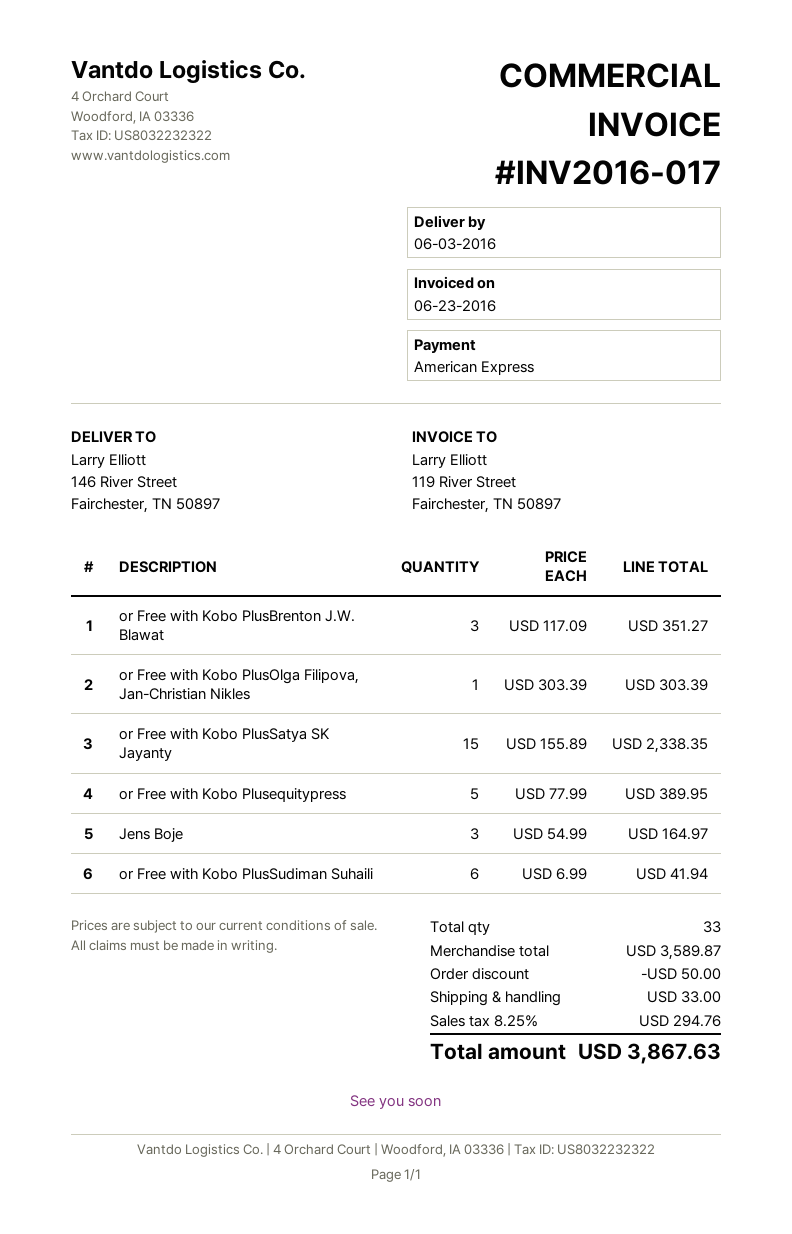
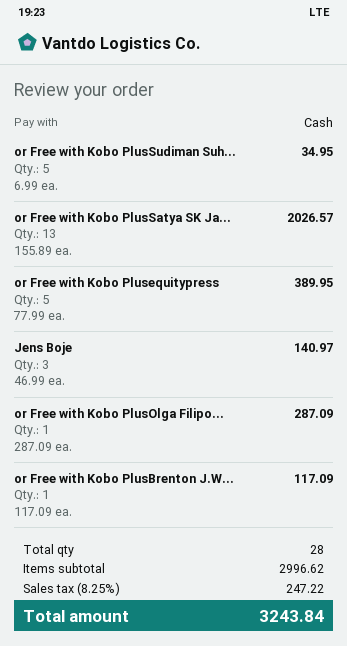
payment method: American Express -> cash
or Free with Kobo PlusBrenton J.W. Blawat: 3 x 117.09 = 351.27 -> 1 x 117.09 = 117.09
or Free with Kobo PlusOlga Filipova, Jan-Christian Nikles: 1 x 303.39 = 303.39 -> 1 x 287.09 = 287.09
or Free with Kobo PlusSatya SK Jayanty: 15 x 155.89 = 2338.35 -> 13 x 155.89 = 2026.57
Jens Boje: 3 x 54.99 = 164.97 -> 3 x 46.99 = 140.97
or Free with Kobo PlusSudiman Suhaili: 6 x 6.99 = 41.94 -> 5 x 6.99 = 34.95
total quantity: 33 -> 28
subtotal: 3589.87 -> 2996.62
discount: 50.00 -> none
shipping: 33.00 -> none
tax: 8.25% = 294.76 -> 8.25% = 247.22
total: 3867.63 -> 3243.84

